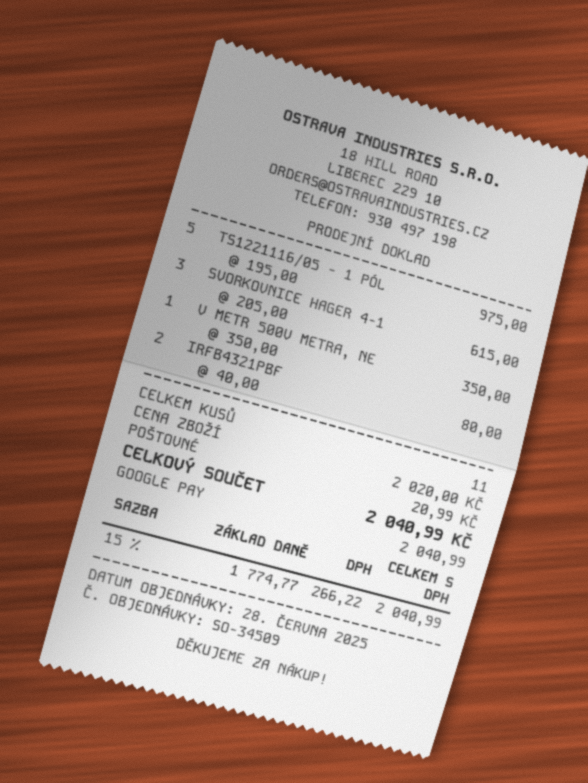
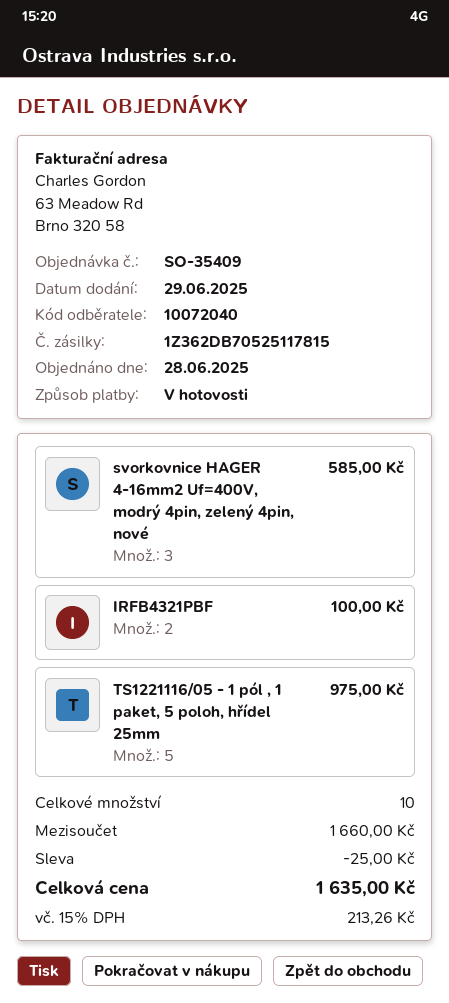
order number: SO-34509 -> SO-35409
payment method: Google Pay -> cash
SVORKOVNICE HAGER 4-1: 3 for 615.00 -> 3 for 585.00
V METR 500V METRA, NE: 1 for 350.00 -> none
IRFB4321PBF: 2 for 80.00 -> 2 for 100.00
total quantity: 11 -> 10
subtotal: 2020.00 -> 1660.00
discount: none -> 25.00
shipping: 20.99 -> none
tax: 15% = 266.22 -> 15% = 213.26
total: 2040.99 -> 1635.00

